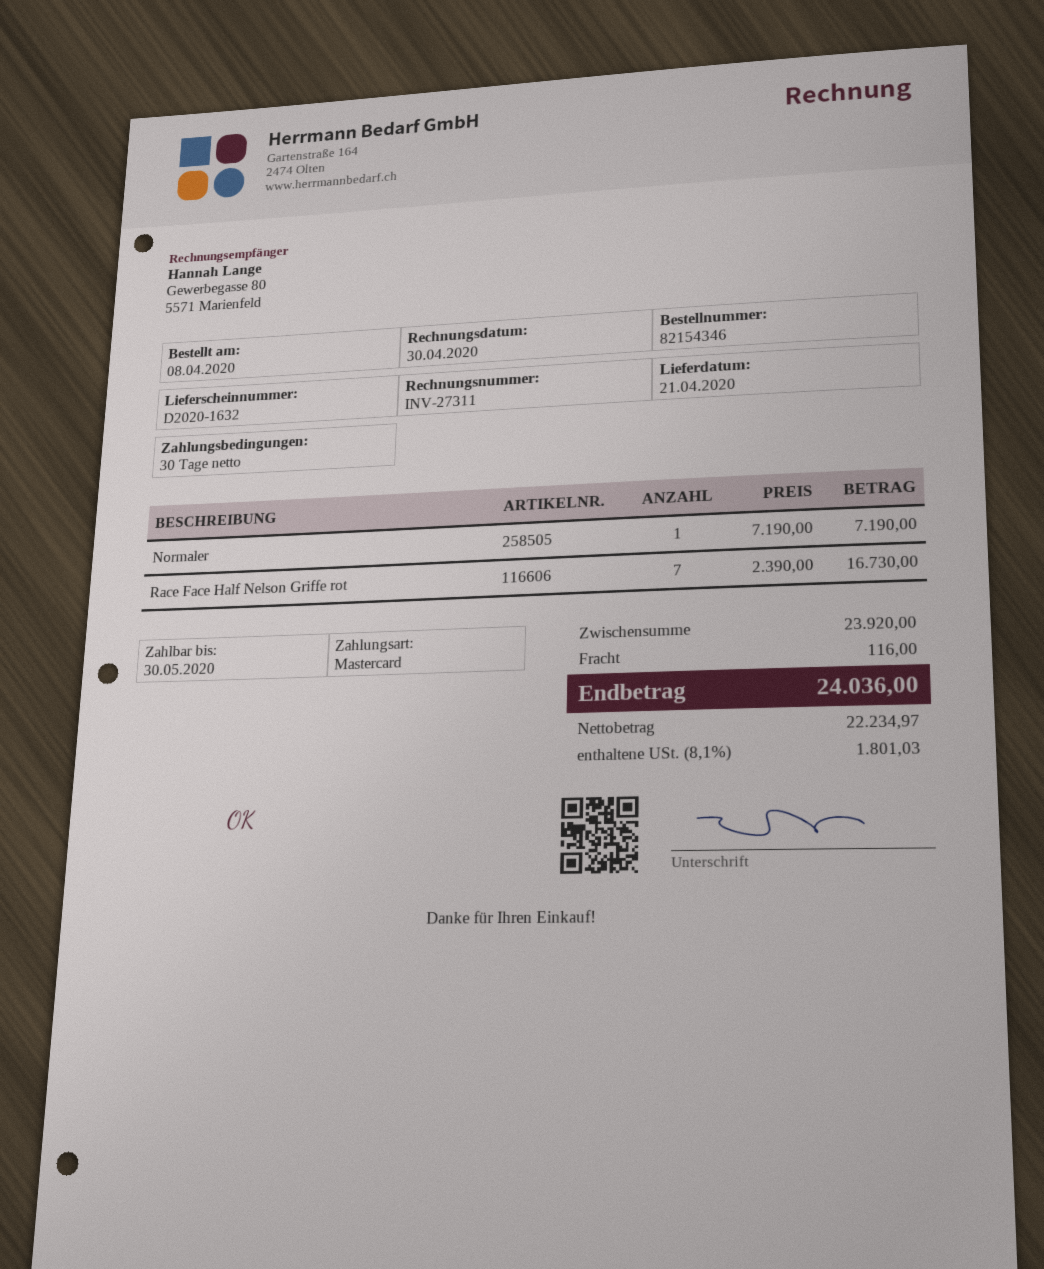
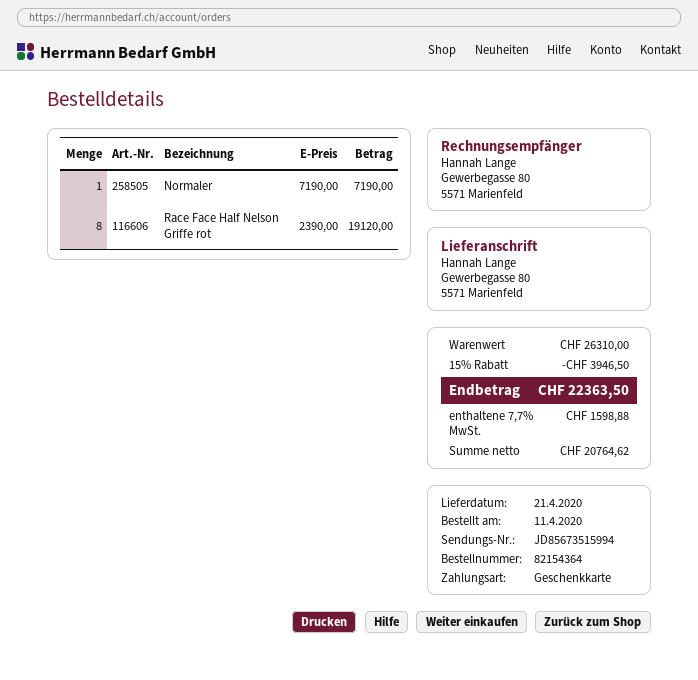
order number: 82154346 -> 82154364
order date: 2020-04-08 -> 2020-04-11
payment method: Mastercard -> gift card
Race Face Half Nelson Griffe rot: 7 x 2390.00 = 16730.00 -> 8 x 2390.00 = 19120.00
subtotal: 23920.00 -> 26310.00
discount: none -> 15% = 3946.50
shipping: 116.00 -> none
net: 22234.97 -> 20764.62
tax: 8.1% = 1801.03 -> 7.7% = 1598.88
total: 24036.00 -> 22363.50

